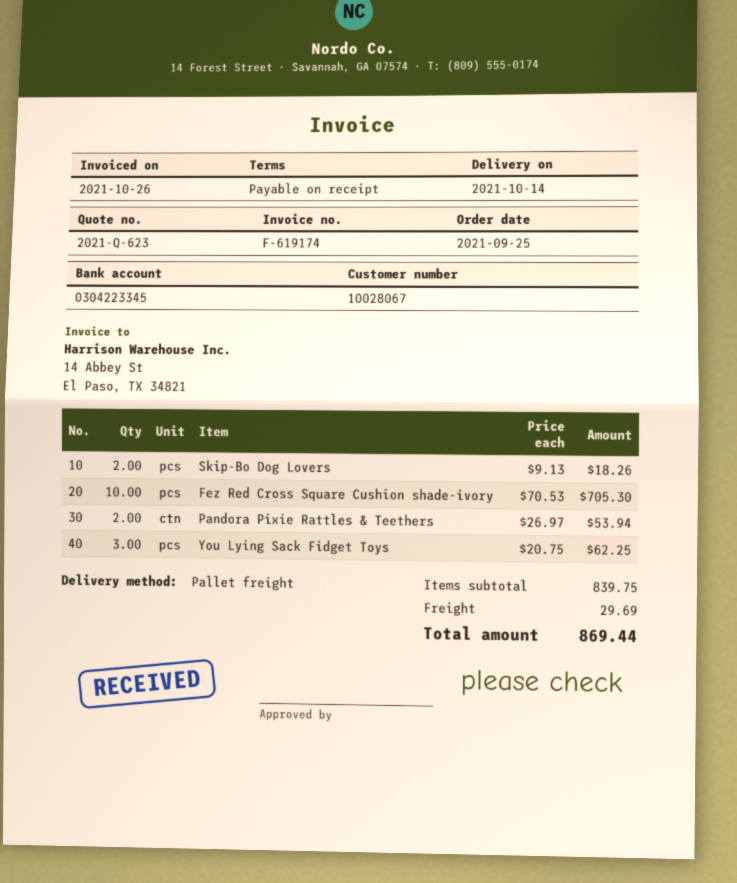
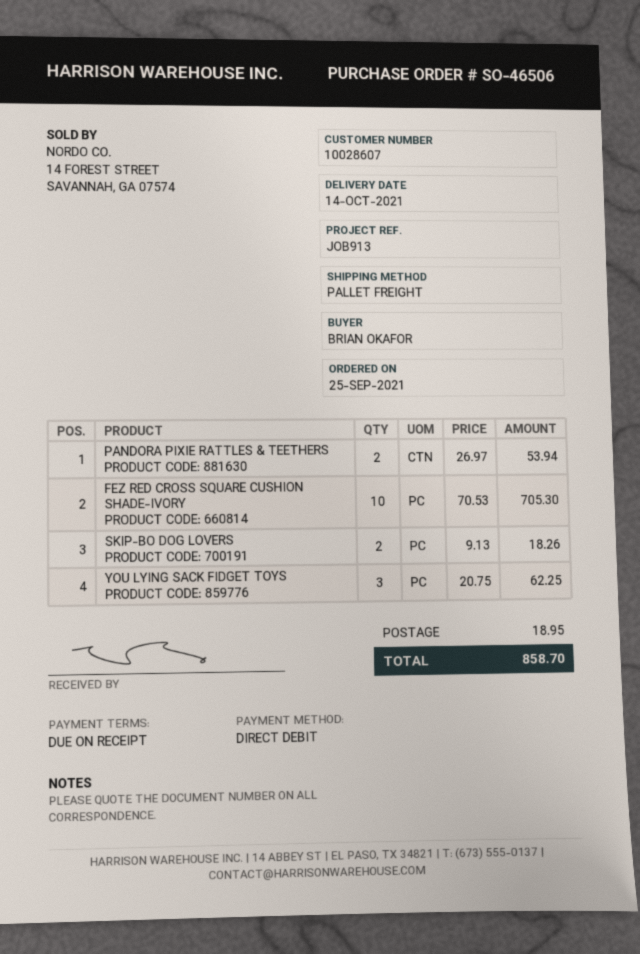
customer number: 10028067 -> 10028607
shipping: 29.69 -> 18.95
total: 869.44 -> 858.70

